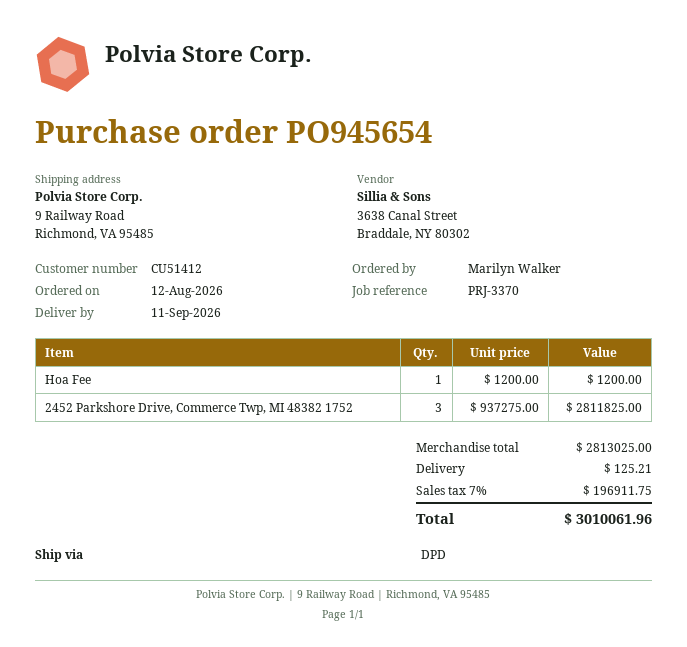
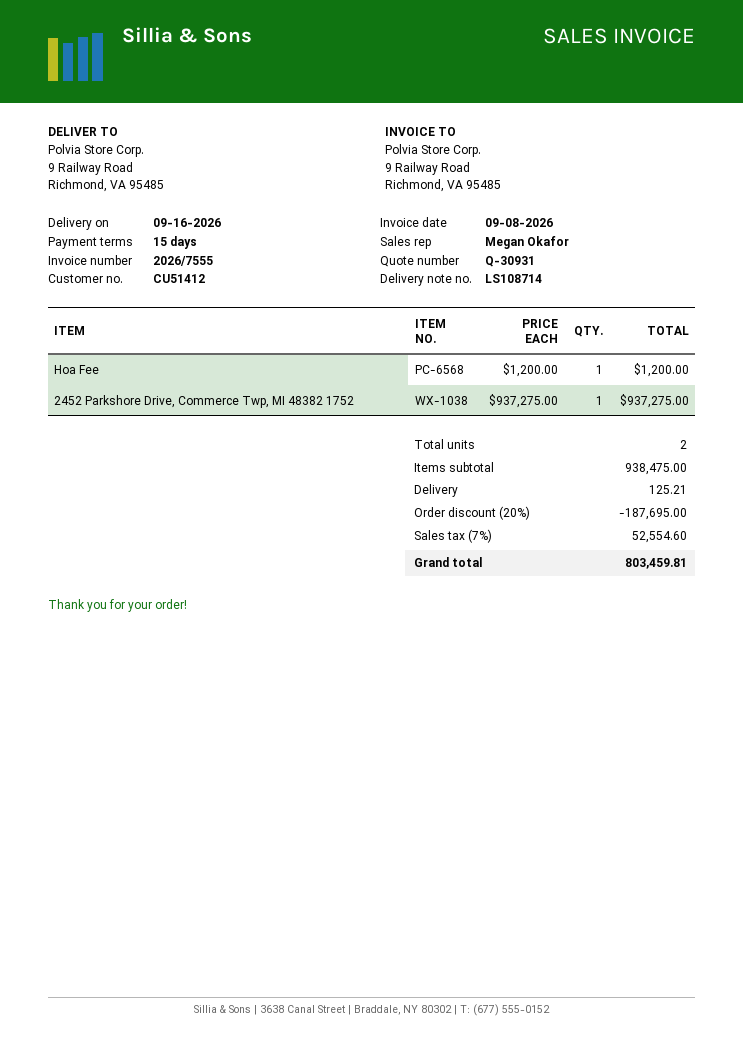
delivery date: 2026-09-11 -> 2026-09-16
2452 Parkshore Drive, Commerce Twp, MI 48382 1752: 3 x 937275.00 = 2811825.00 -> 1 x 937275.00 = 937275.00
subtotal: 2813025.00 -> 938475.00
discount: none -> 20% = 187695.00
tax: 7% = 196911.75 -> 7% = 52554.60
total: 3010061.96 -> 803459.81

